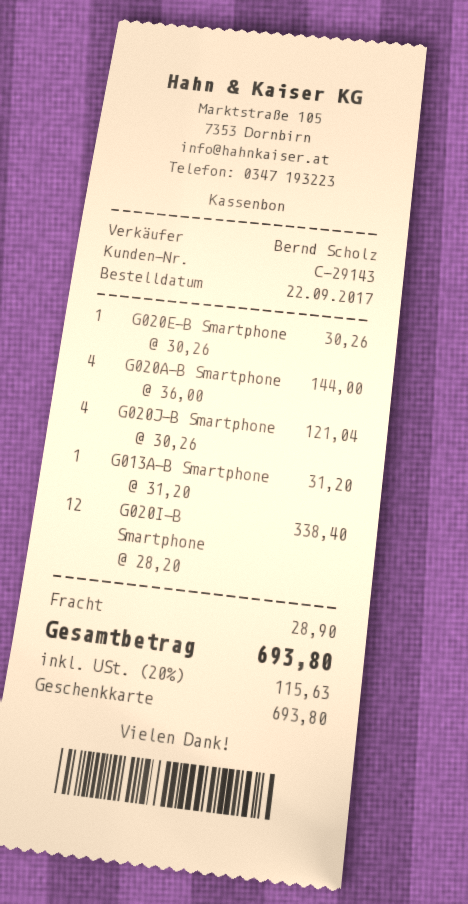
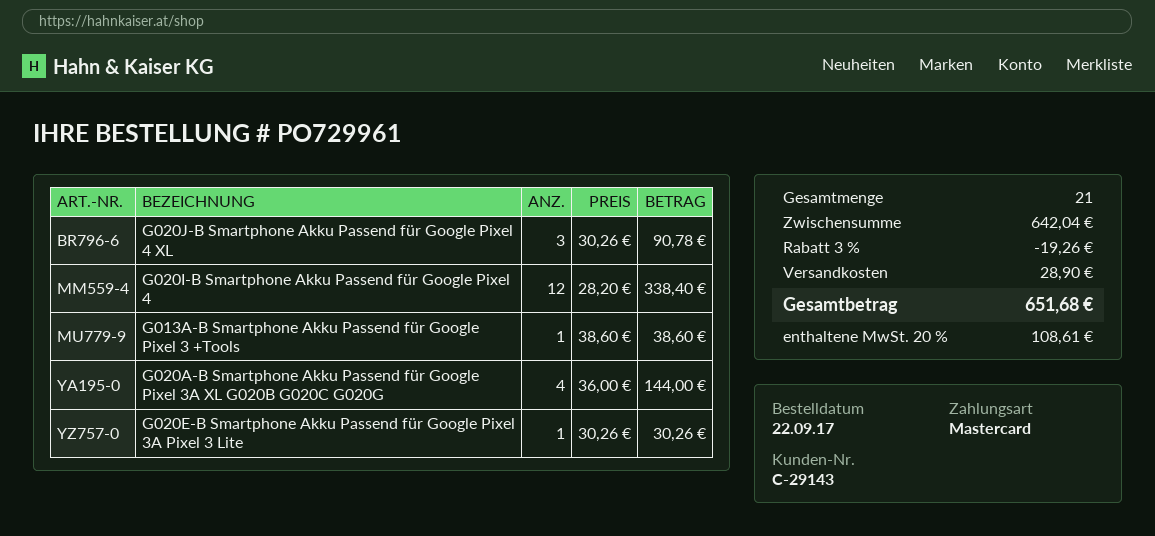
payment method: gift card -> Mastercard
G020J-B Smartphone: 4 x 30.26 = 121.04 -> 3 x 30.26 = 90.78
G013A-B Smartphone: 1 x 31.20 = 31.20 -> 1 x 38.60 = 38.60
discount: none -> 3% = 19.26
tax: 20% = 115.63 -> 20% = 108.61
total: 693.80 -> 651.68

